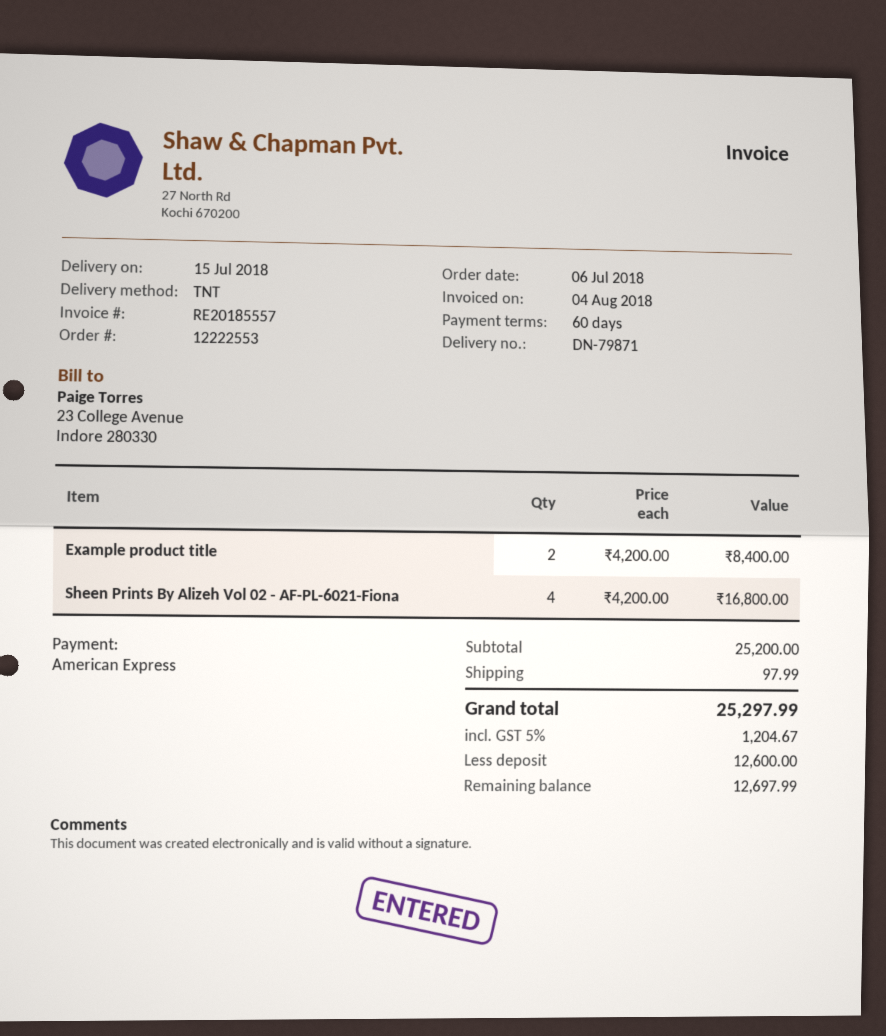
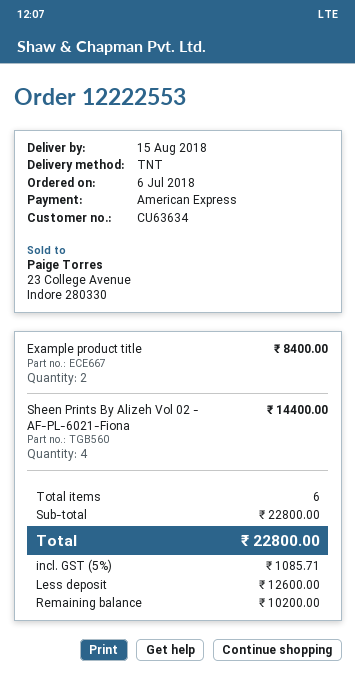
delivery date: 2018-07-15 -> 2018-08-15
Sheen Prints By Alizeh Vol 02 - AF-PL-6021-Fiona: 4 for 16800.00 -> 4 for 14400.00
subtotal: 25200.00 -> 22800.00
shipping: 97.99 -> none
tax: 5% = 1204.67 -> 5% = 1085.71
total: 25297.99 -> 22800.00
balance: 12697.99 -> 10200.00

